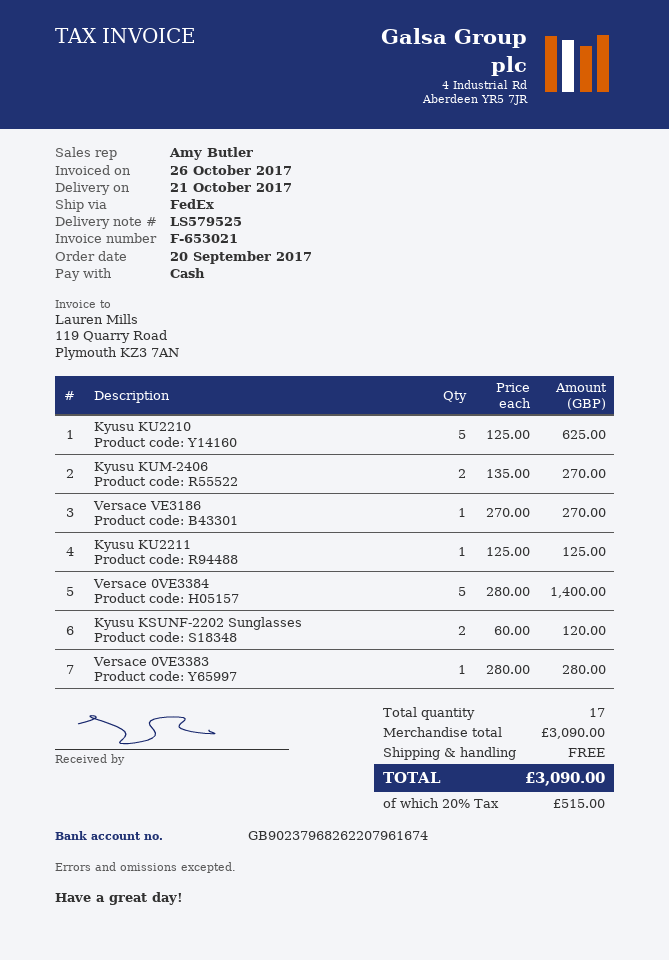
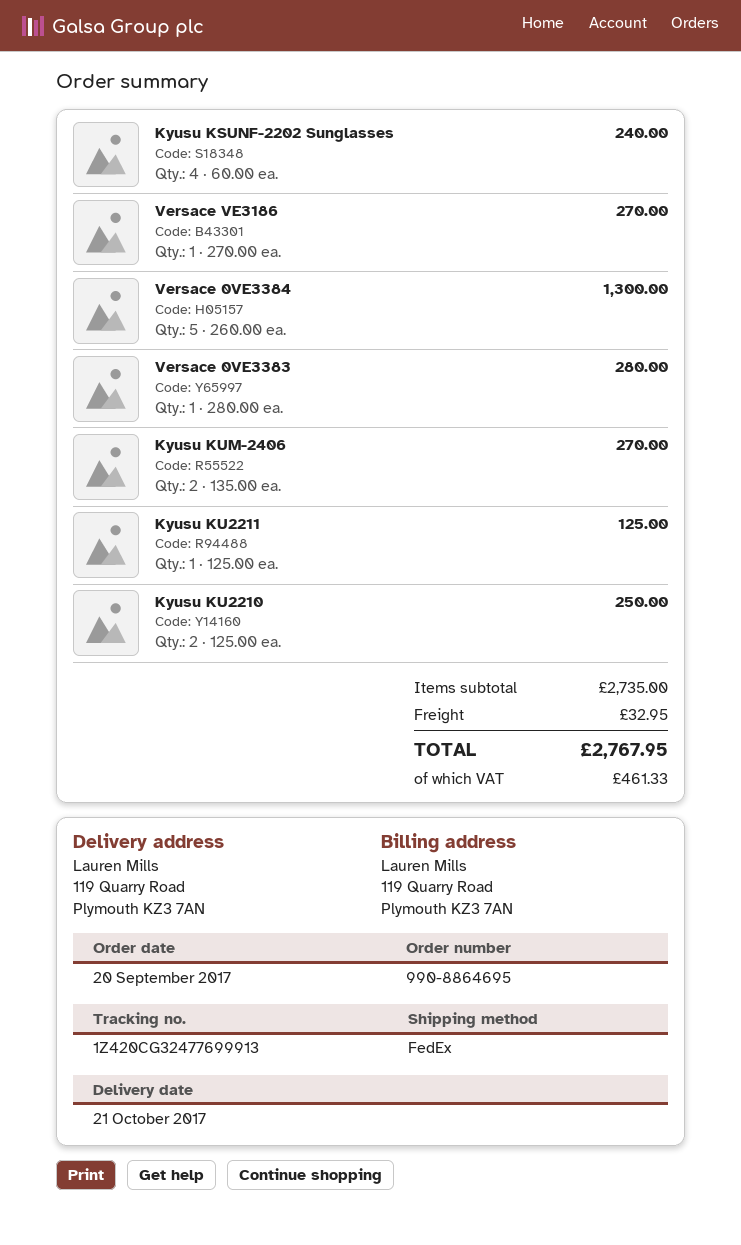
Kyusu KU2210: 5 x 125.00 = 625.00 -> 2 x 125.00 = 250.00
Versace 0VE3384: 5 x 280.00 = 1400.00 -> 5 x 260.00 = 1300.00
Kyusu KSUNF-2202 Sunglasses: 2 x 60.00 = 120.00 -> 4 x 60.00 = 240.00
subtotal: 3090.00 -> 2735.00
shipping: 0.00 -> 32.95
tax: 515.00 -> 461.33
total: 3090.00 -> 2767.95

